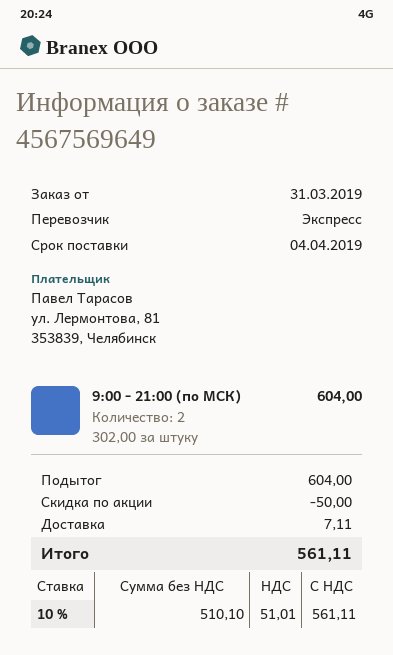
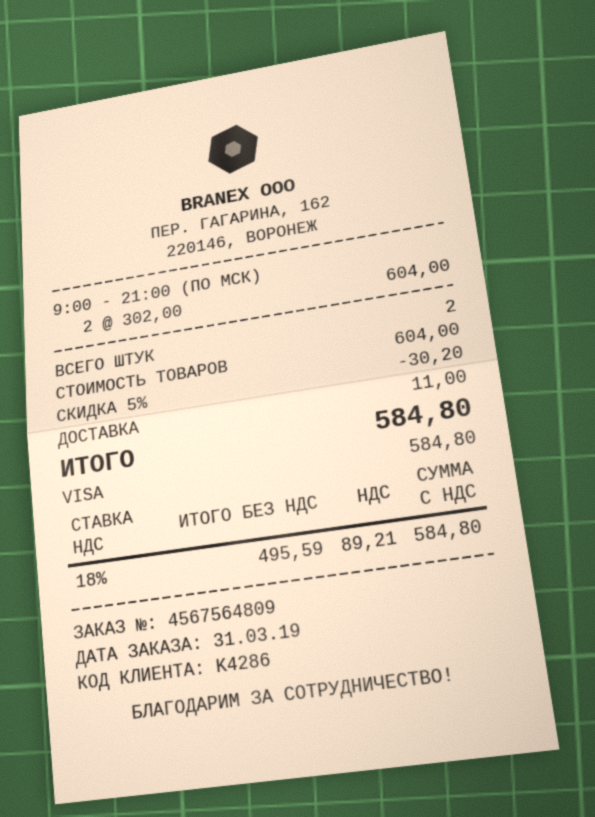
order number: 4567569649 -> 4567564809
discount: 50.00 -> 30.20
shipping: 7.11 -> 11.00
net: 510.10 -> 495.59
tax: 10% = 51.01 -> 18% = 89.21
total: 561.11 -> 584.80

